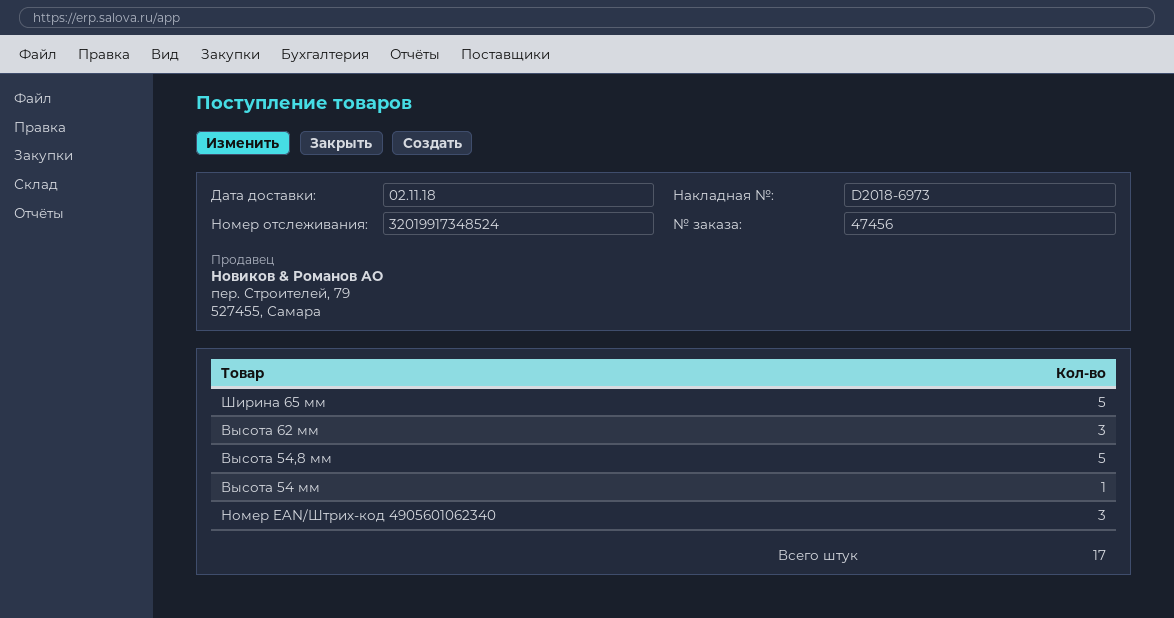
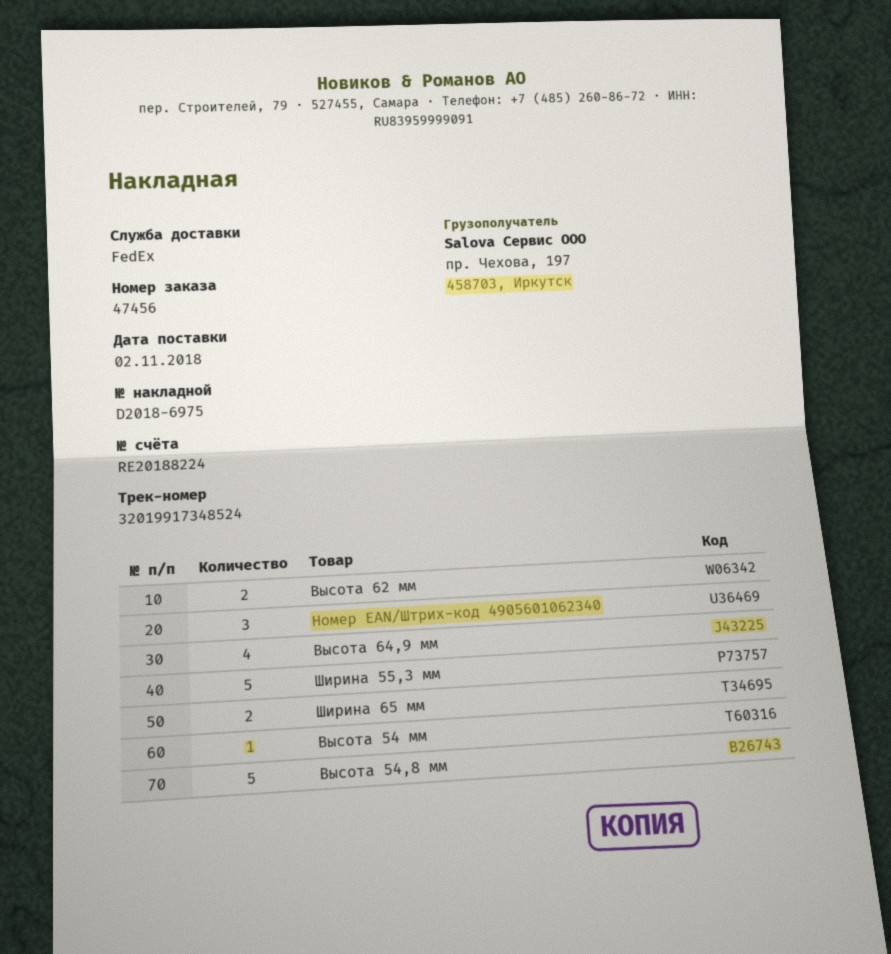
delivery note number: D2018-6973 -> D2018-6975
Ширина 65 мм: 5 -> 2
Высота 62 мм: 3 -> 2
Высота 64,9 мм: none -> 4
Ширина 55,3 мм: none -> 5

